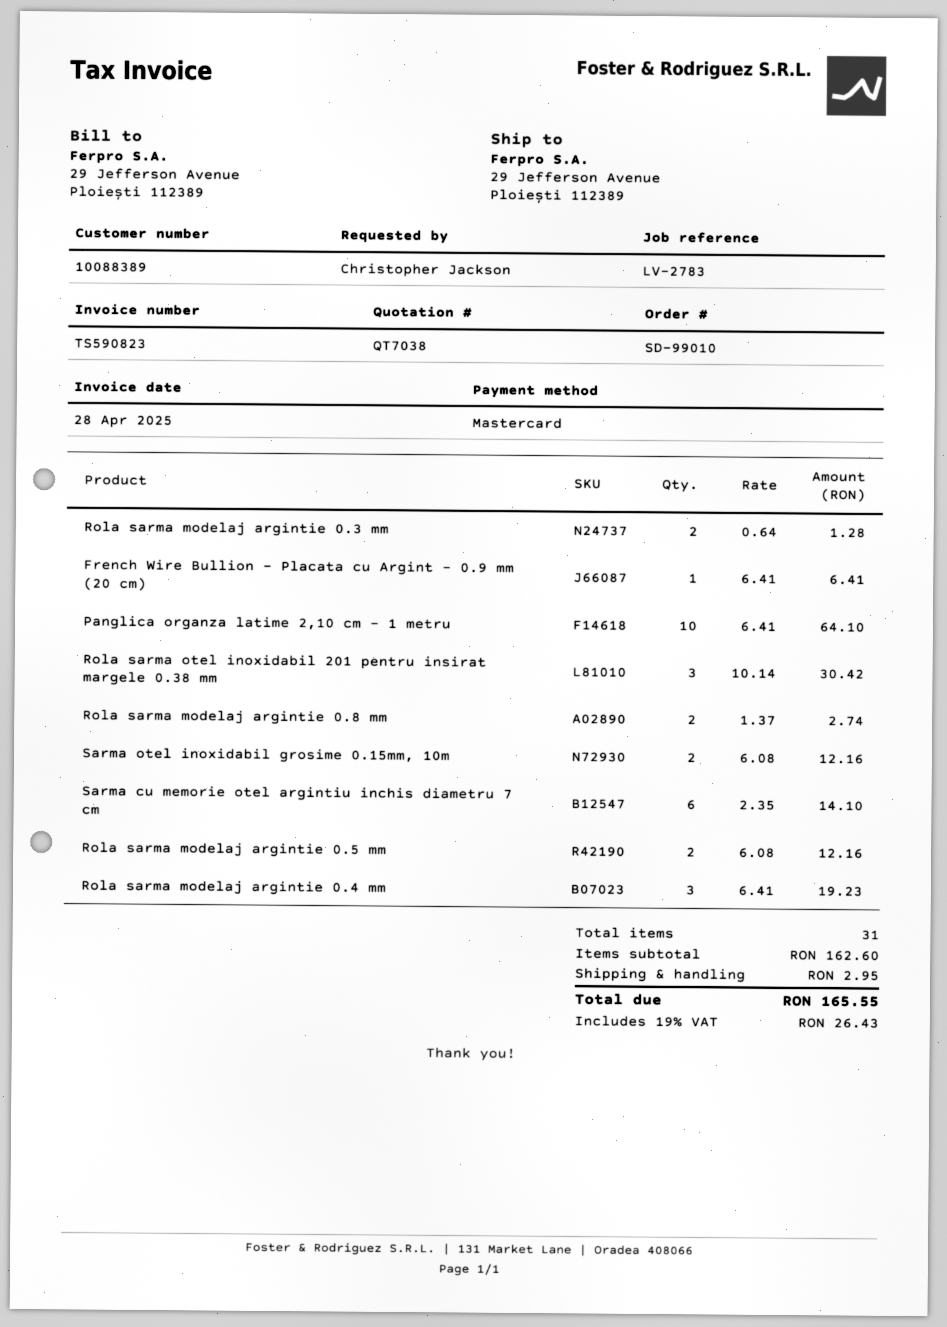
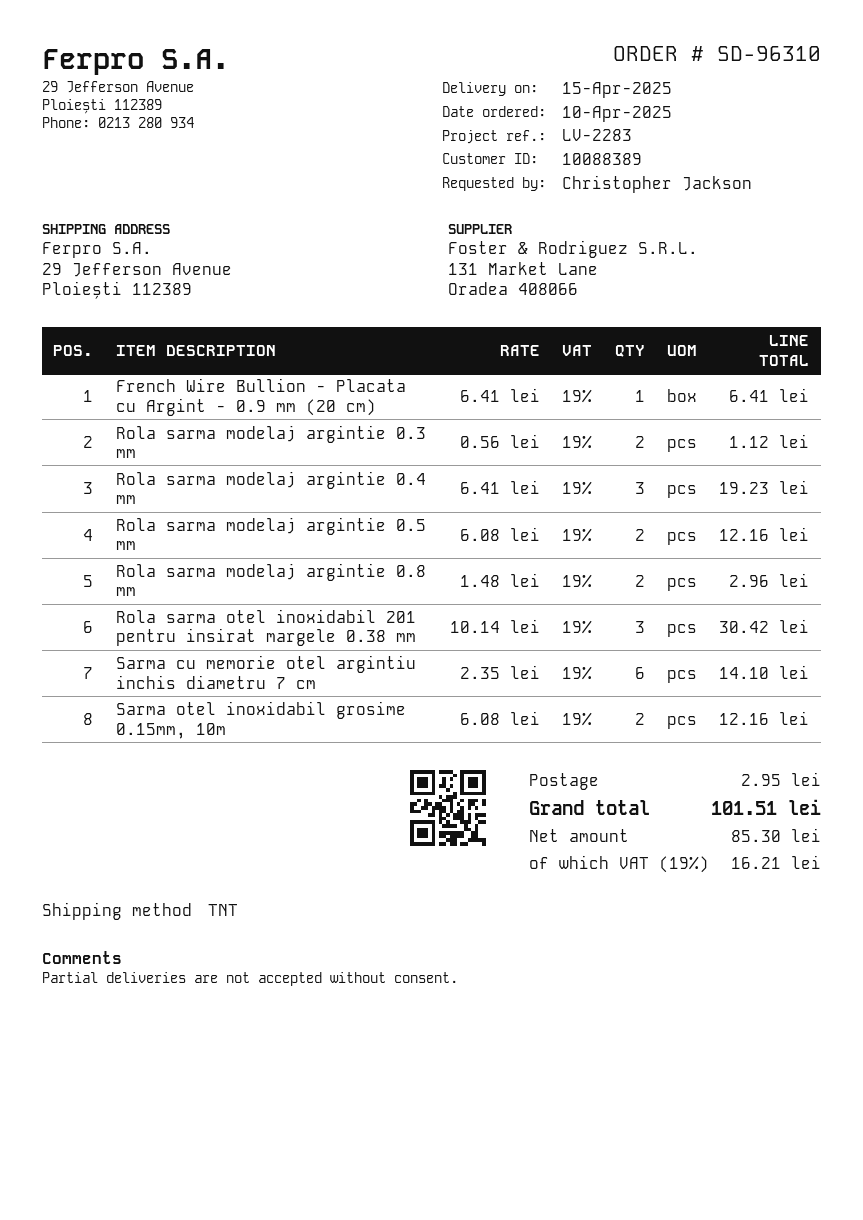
order number: SD-99010 -> SD-96310
reference: LV-2783 -> LV-2283
Rola sarma modelaj argintie 0.3 mm: 2 x 0.64 = 1.28 -> 2 x 0.56 = 1.12
Panglica organza latime 2,10 cm - 1 metru: 10 x 6.41 = 64.10 -> none
Rola sarma modelaj argintie 0.8 mm: 2 x 1.37 = 2.74 -> 2 x 1.48 = 2.96
tax: 19% = 26.43 -> 19% = 16.21
total: 165.55 -> 101.51

